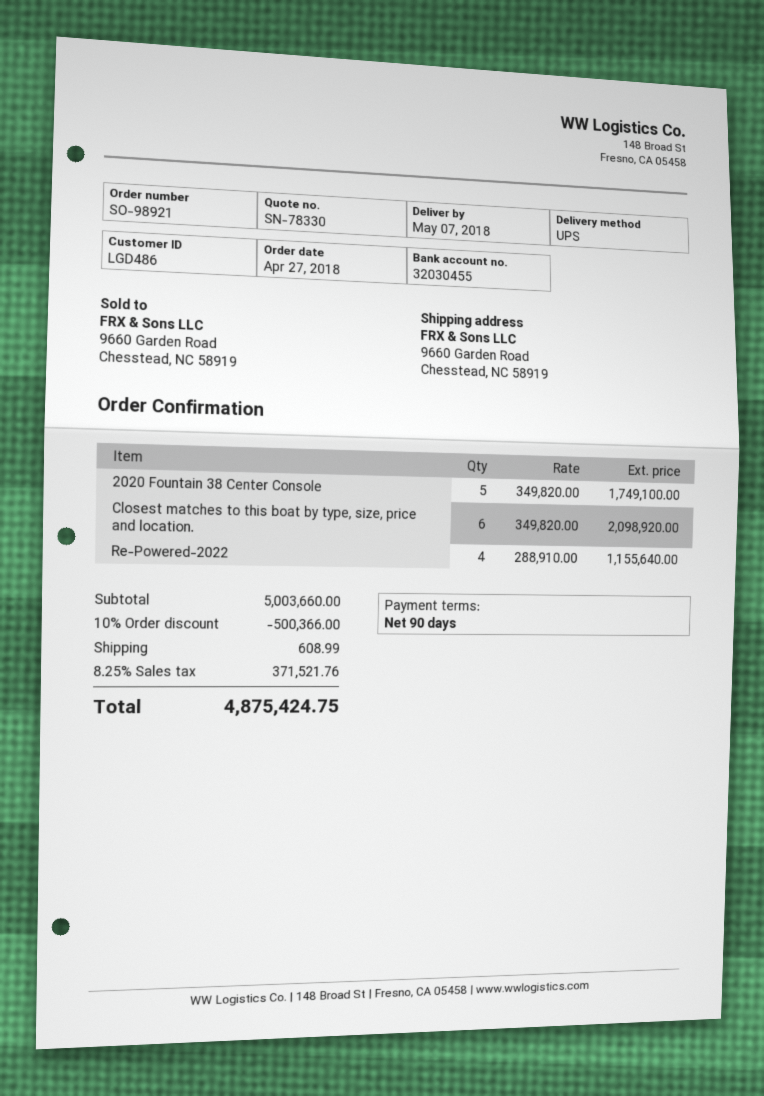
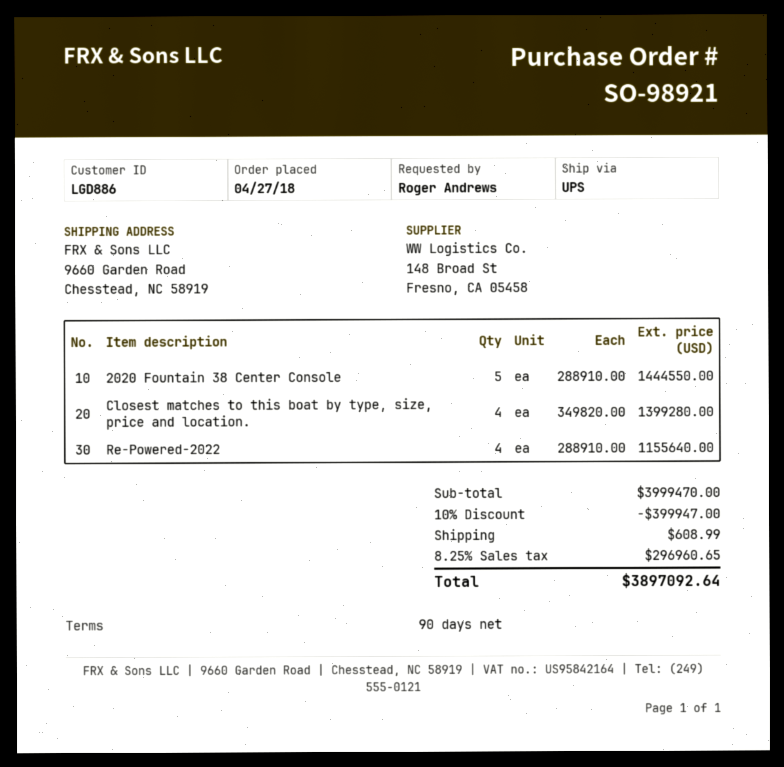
customer number: LGD486 -> LGD886
2020 Fountain 38 Center Console: 5 x 349820.00 = 1749100.00 -> 5 x 288910.00 = 1444550.00
Closest matches to this boat by type, size, price and location.: 6 x 349820.00 = 2098920.00 -> 4 x 349820.00 = 1399280.00
subtotal: 5003660.00 -> 3999470.00
discount: 10% = 500366.00 -> 10% = 399947.00
tax: 8.25% = 371521.76 -> 8.25% = 296960.65
total: 4875424.75 -> 3897092.64

